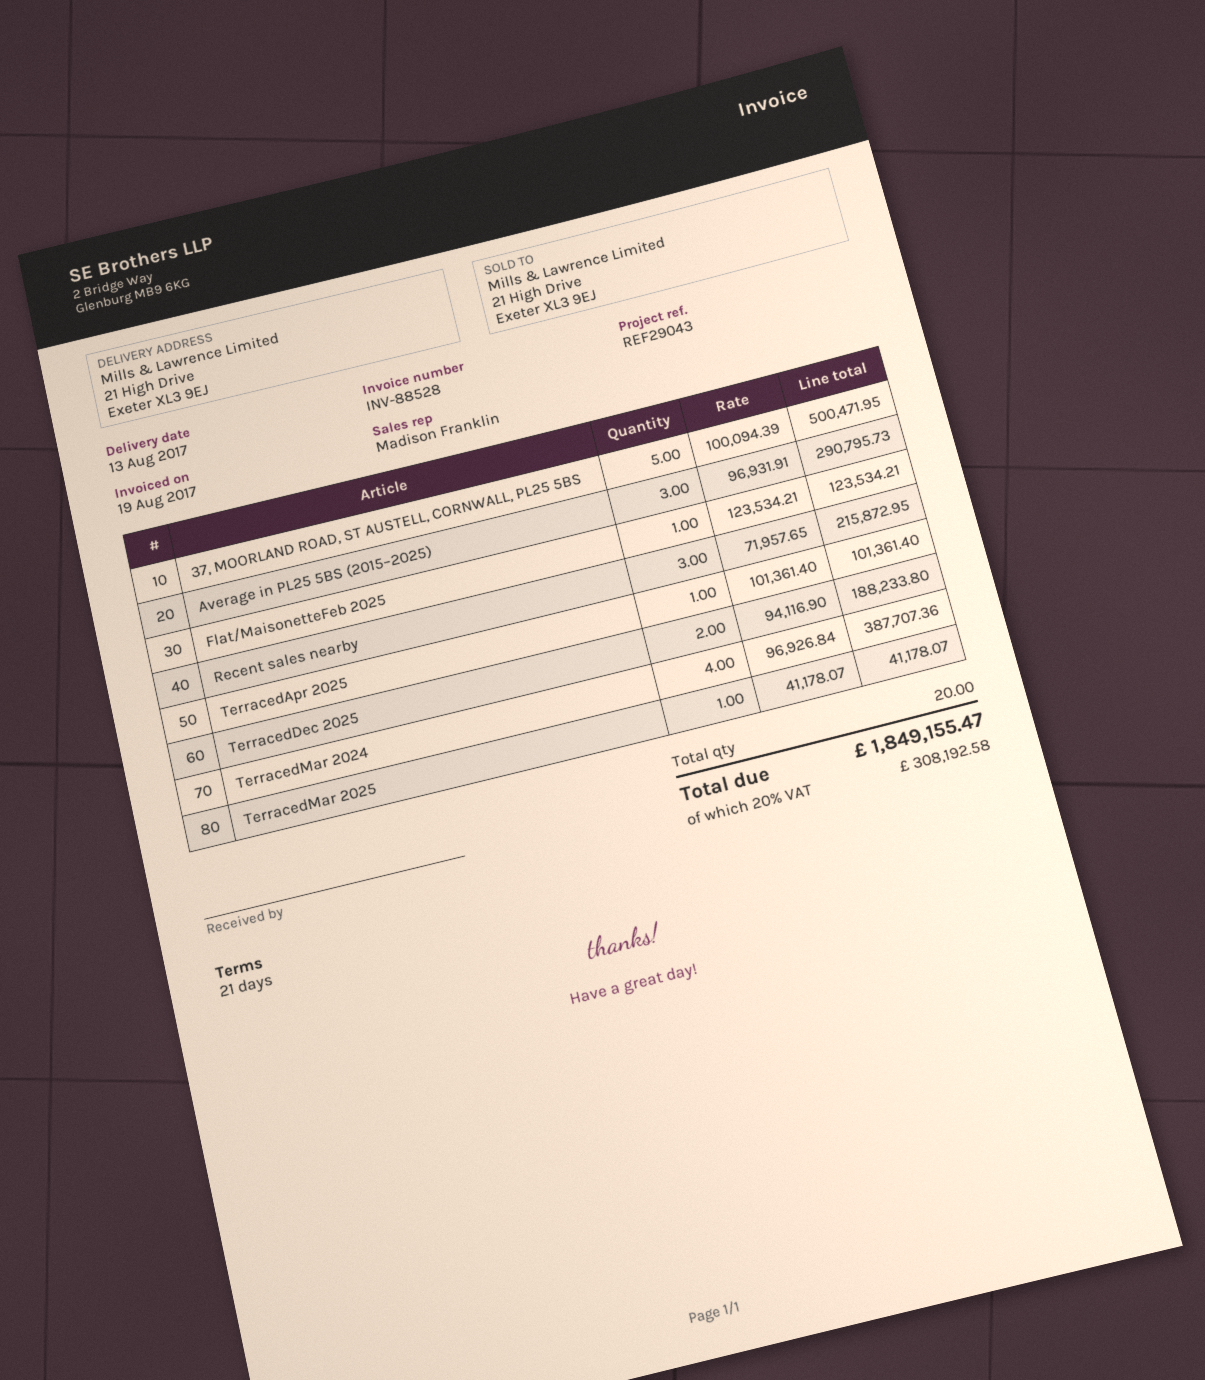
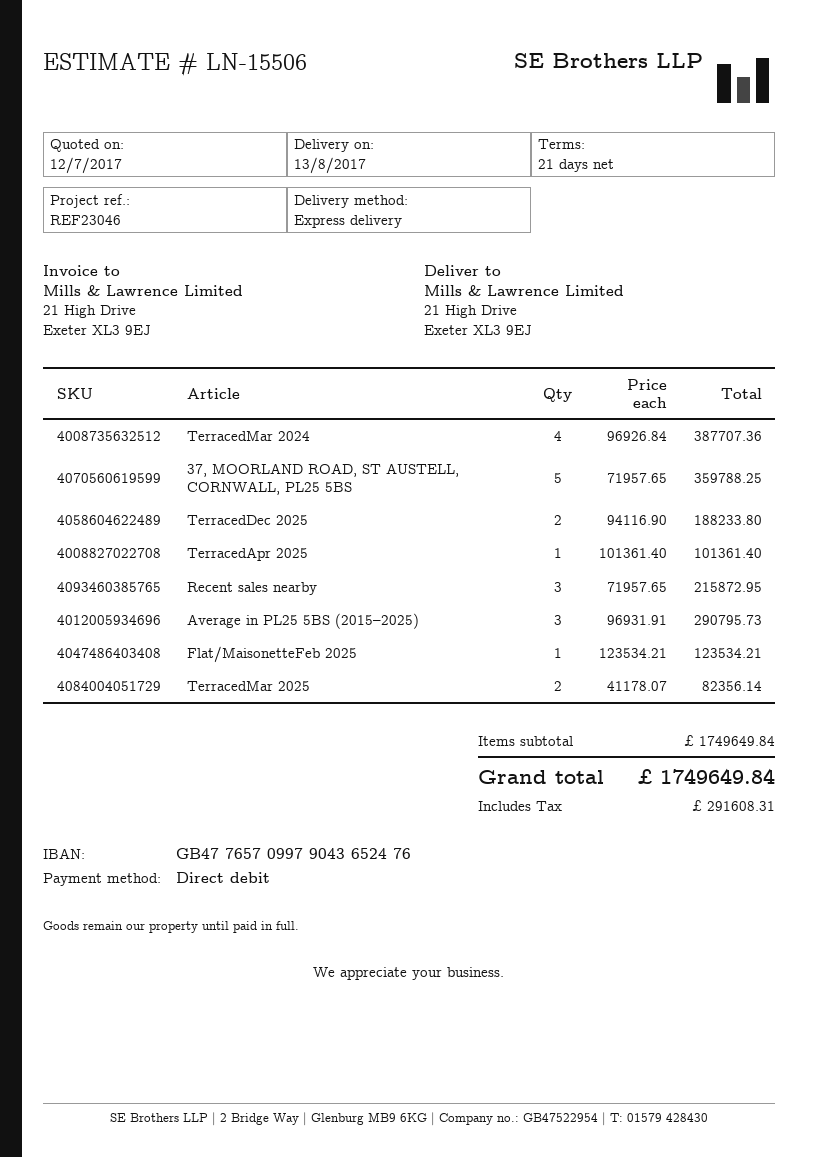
reference: REF29043 -> REF23046
37, MOORLAND ROAD, ST AUSTELL, CORNWALL, PL25 5BS: 5 x 100094.39 = 500471.95 -> 5 x 71957.65 = 359788.25
TerracedMar 2025: 1 x 41178.07 = 41178.07 -> 2 x 41178.07 = 82356.14
tax: 308192.58 -> 291608.31
total: 1849155.47 -> 1749649.84

